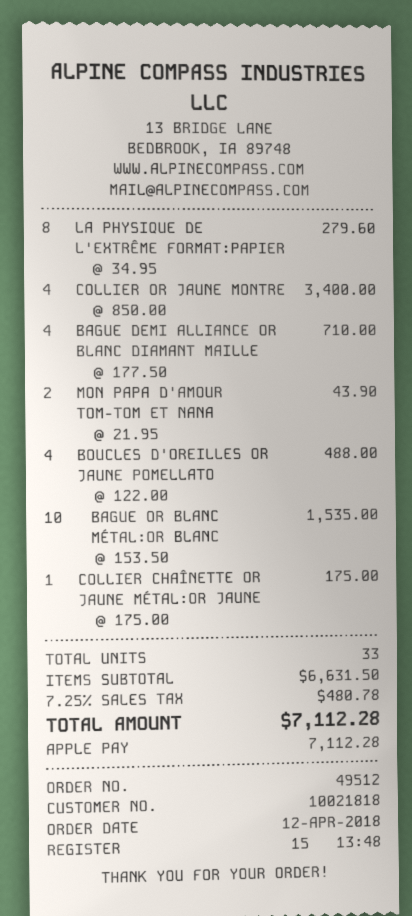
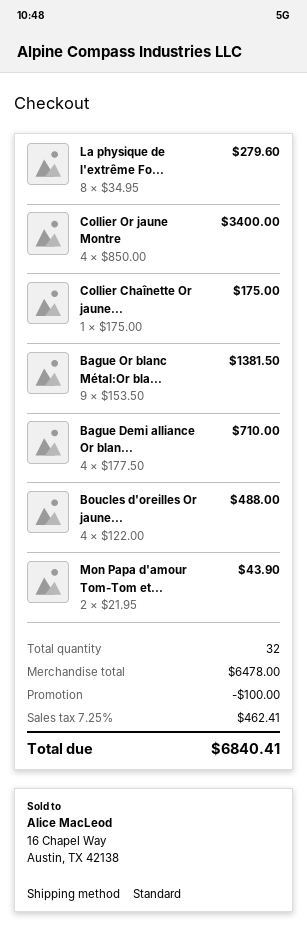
BAGUE OR BLANC MÉTAL:OR BLANC: 10 x 153.50 = 1535.00 -> 9 x 153.50 = 1381.50
total quantity: 33 -> 32
subtotal: 6631.50 -> 6478.00
discount: none -> 100.00
tax: 7.25% = 480.78 -> 7.25% = 462.41
total: 7112.28 -> 6840.41

